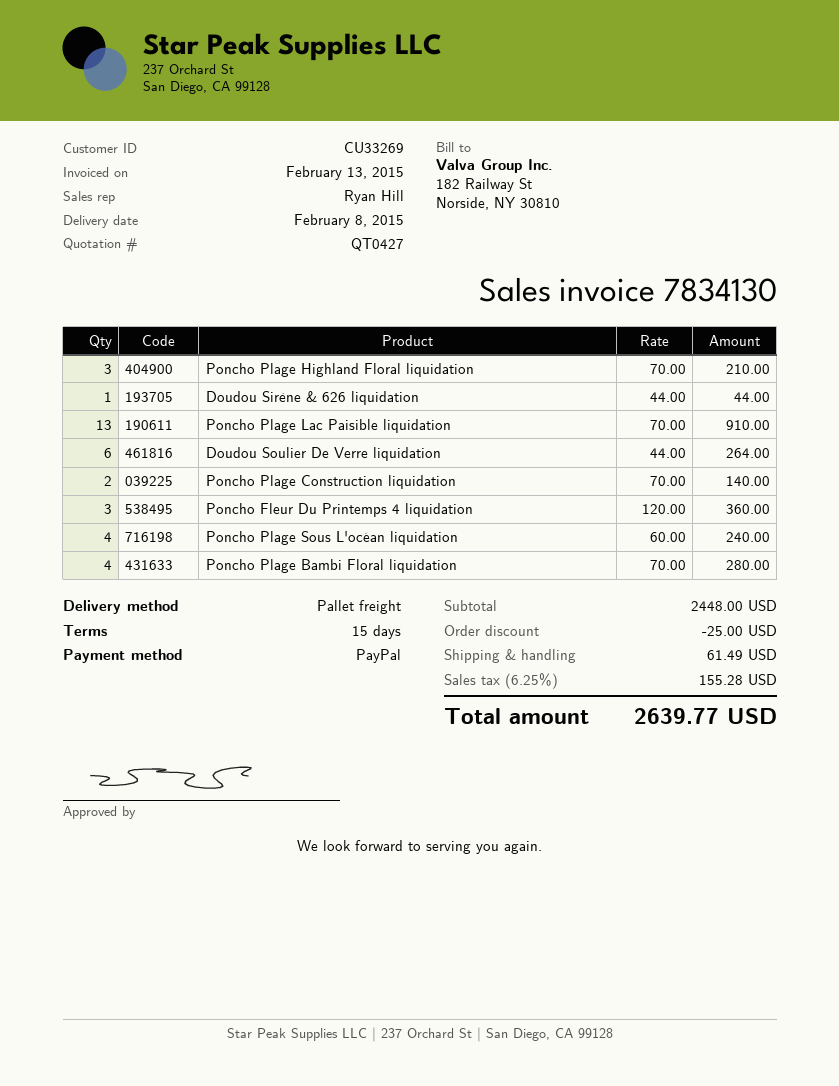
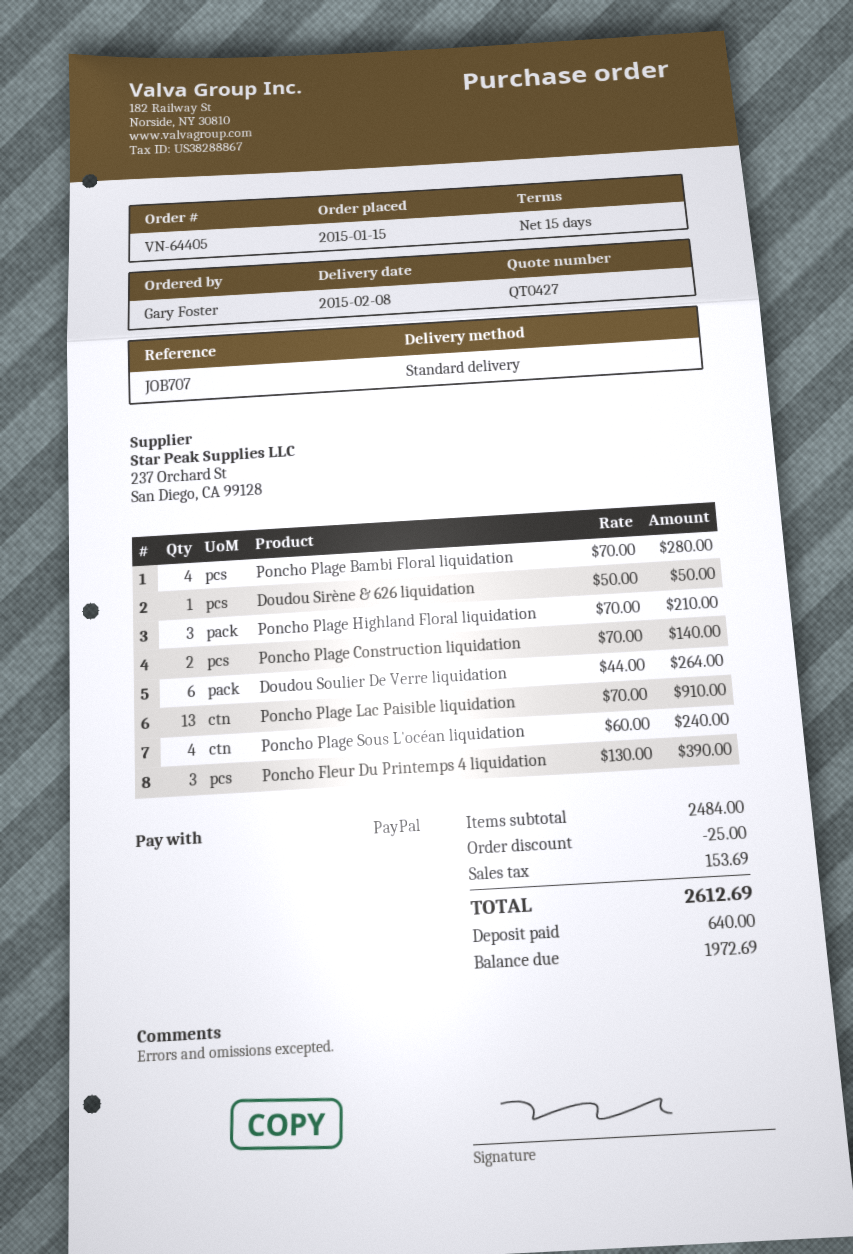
shipping method: pallet freight -> standard
Doudou Sirène & 626 liquidation: 1 x 44.00 = 44.00 -> 1 x 50.00 = 50.00
Poncho Fleur Du Printemps 4 liquidation: 3 x 120.00 = 360.00 -> 3 x 130.00 = 390.00
subtotal: 2448.00 -> 2484.00
shipping: 61.49 -> none
tax: 155.28 -> 153.69
total: 2639.77 -> 2612.69

